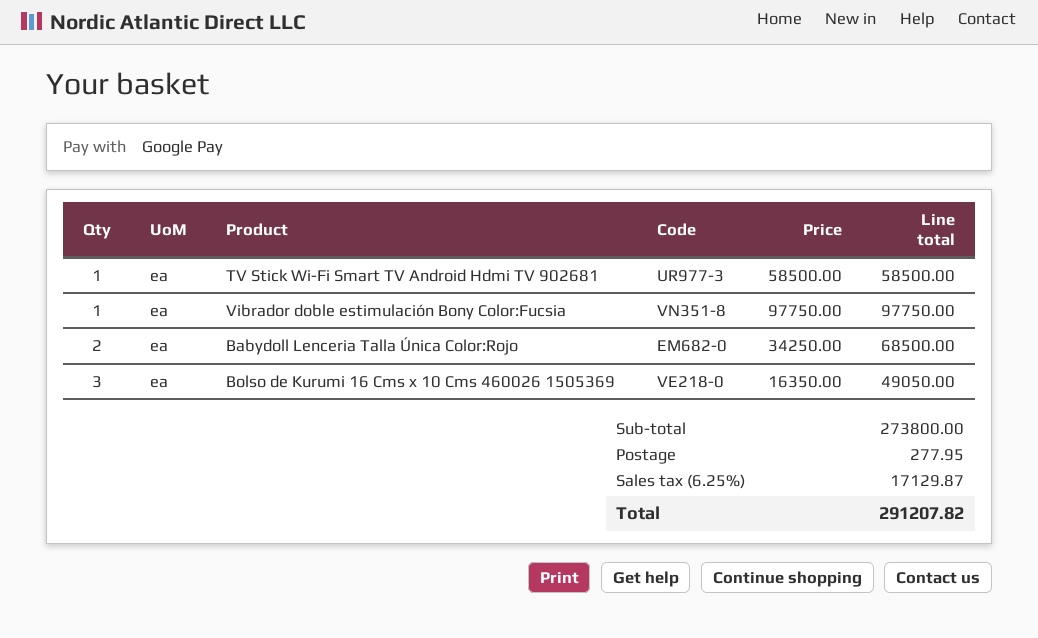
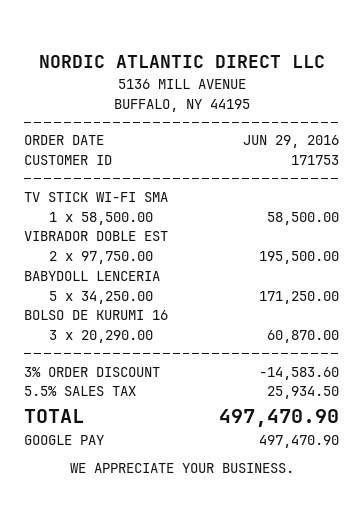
Vibrador doble estimulación Bony Color:Fucsia: 1 x 97750.00 = 97750.00 -> 2 x 97750.00 = 195500.00
Babydoll Lenceria Talla Única Color:Rojo: 2 x 34250.00 = 68500.00 -> 5 x 34250.00 = 171250.00
Bolso de Kurumi 16 Cms x 10 Cms 460026 1505369: 3 x 16350.00 = 49050.00 -> 3 x 20290.00 = 60870.00
discount: none -> 3% = 14583.60
shipping: 277.95 -> none
tax: 6.25% = 17129.87 -> 5.5% = 25934.50
total: 291207.82 -> 497470.90

